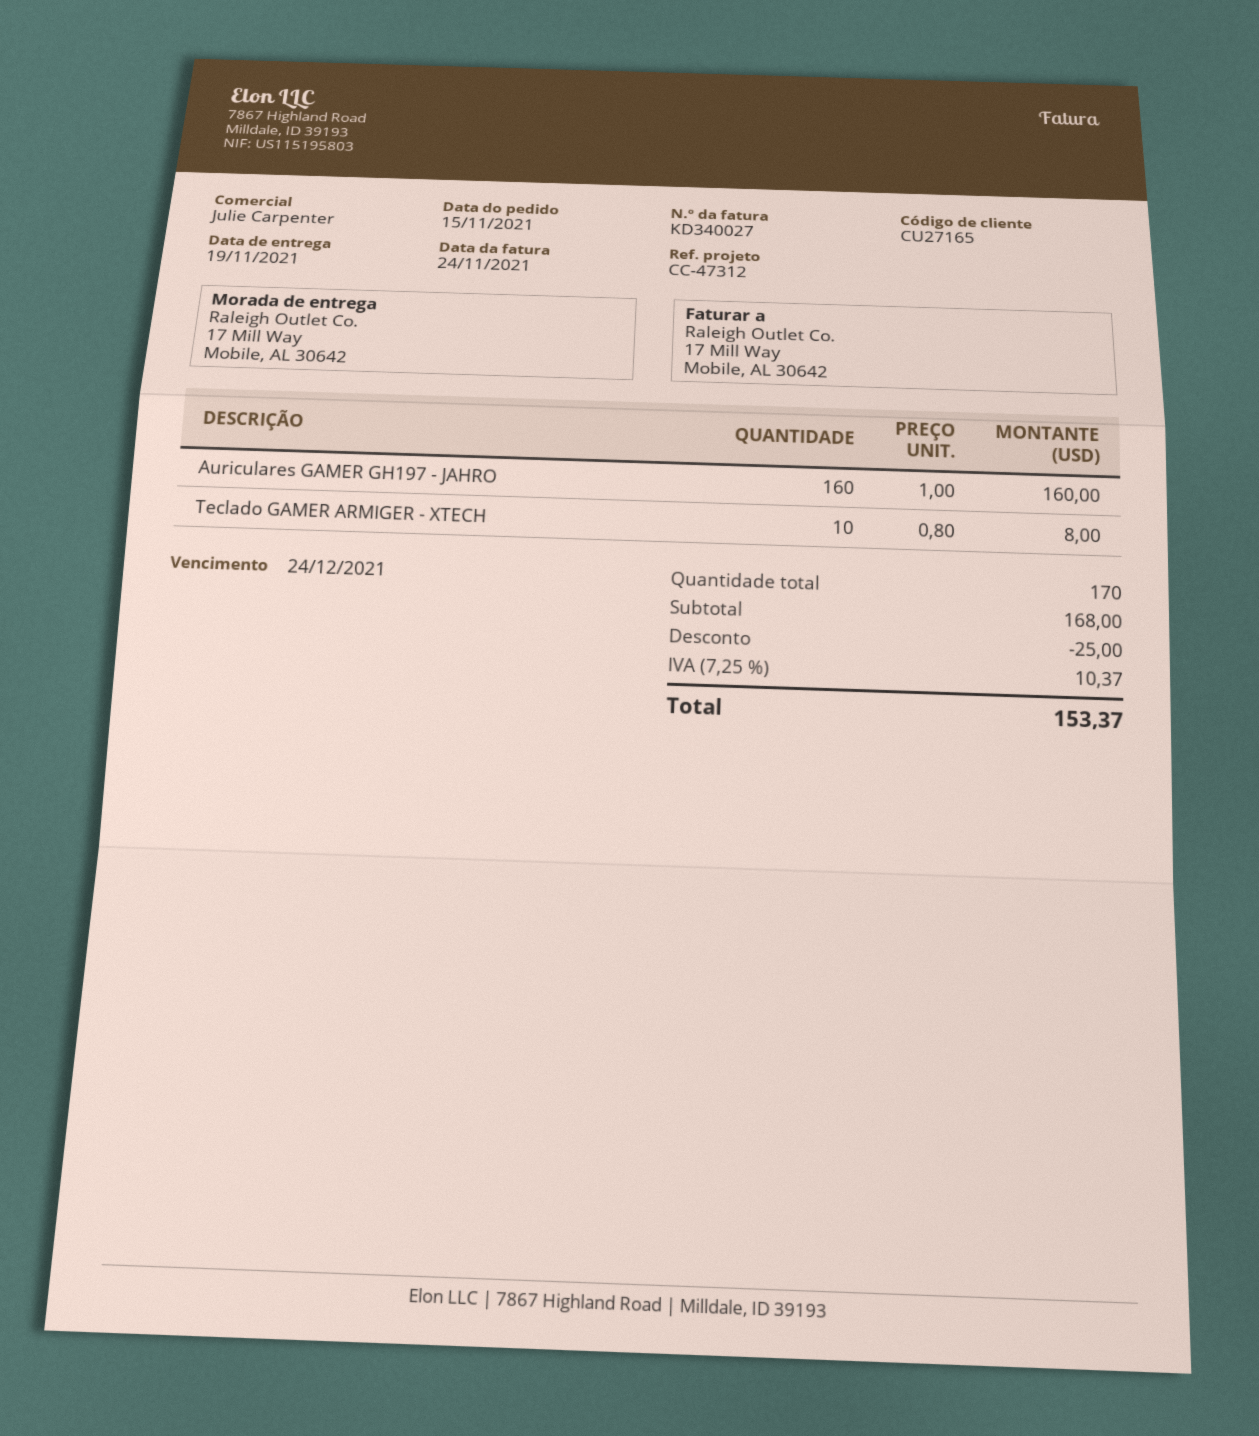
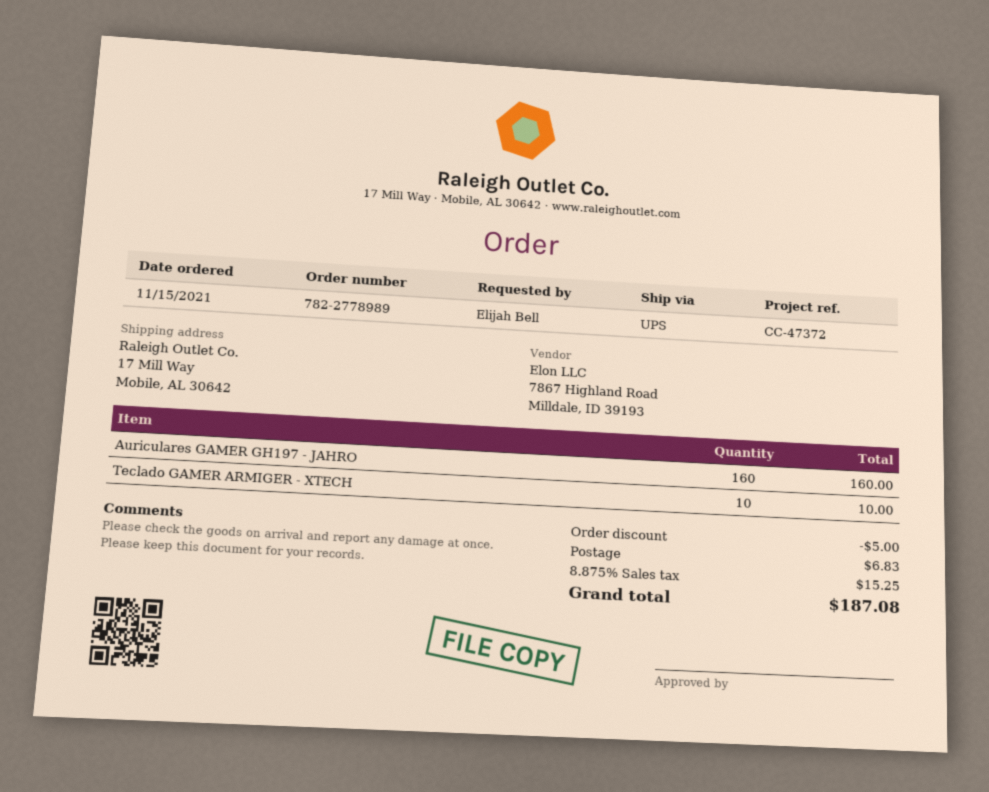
reference: CC-47312 -> CC-47372
Teclado GAMER ARMIGER - XTECH: 10 for 8.00 -> 10 for 10.00
discount: 25.00 -> 5.00
shipping: none -> 6.83
tax: 7.25% = 10.37 -> 8.875% = 15.25
total: 153.37 -> 187.08

